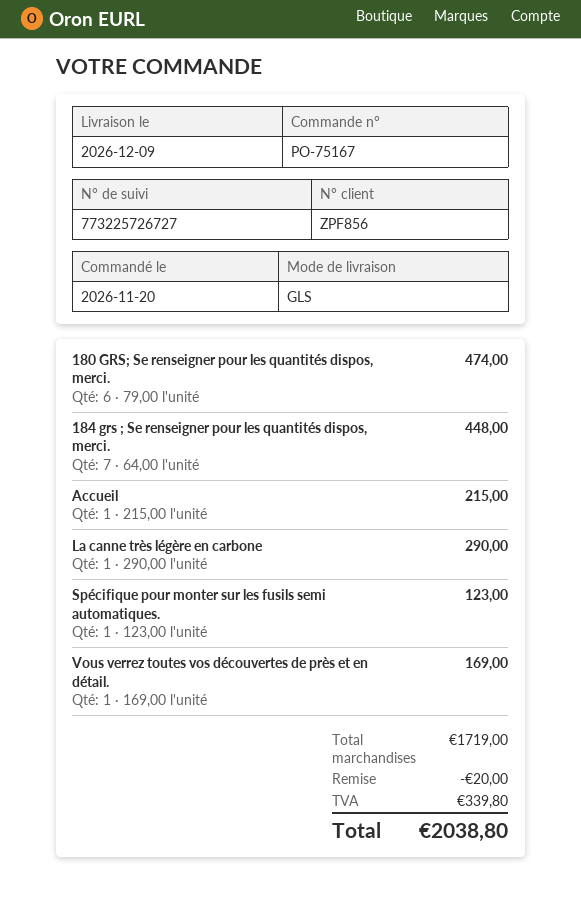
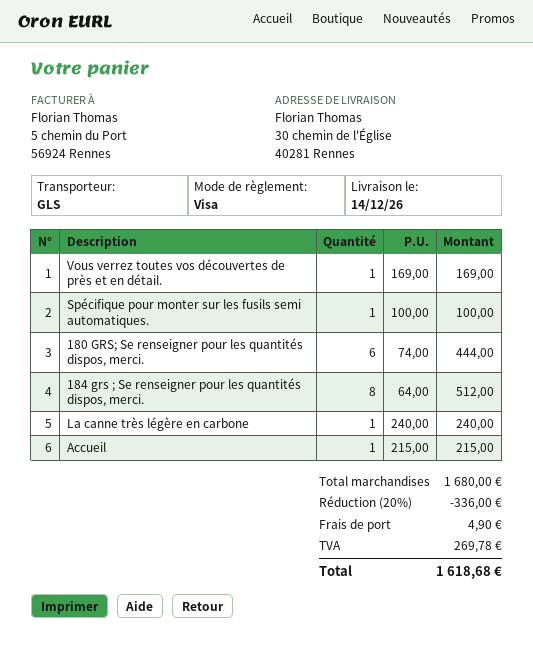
delivery date: 2026-12-09 -> 2026-12-14
180 GRS; Se renseigner pour les quantités dispos, merci.: 6 x 79.00 = 474.00 -> 6 x 74.00 = 444.00
184 grs ; Se renseigner pour les quantités dispos, merci.: 7 x 64.00 = 448.00 -> 8 x 64.00 = 512.00
La canne très légère en carbone: 1 x 290.00 = 290.00 -> 1 x 240.00 = 240.00
Spécifique pour monter sur les fusils semi automatiques.: 1 x 123.00 = 123.00 -> 1 x 100.00 = 100.00
subtotal: 1719.00 -> 1680.00
discount: 20.00 -> 336.00
shipping: none -> 4.90
tax: 339.80 -> 269.78
total: 2038.80 -> 1618.68

